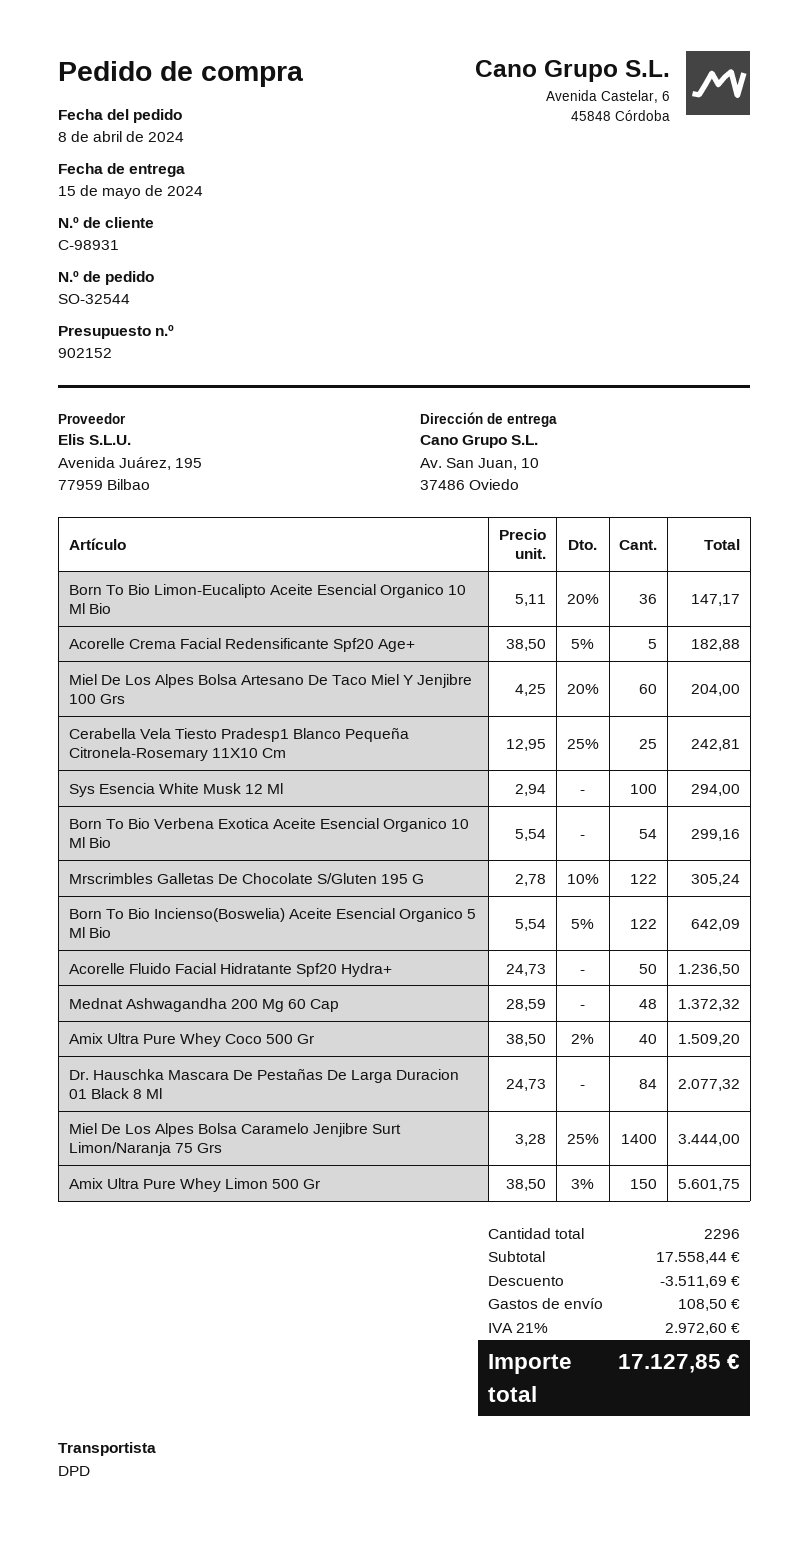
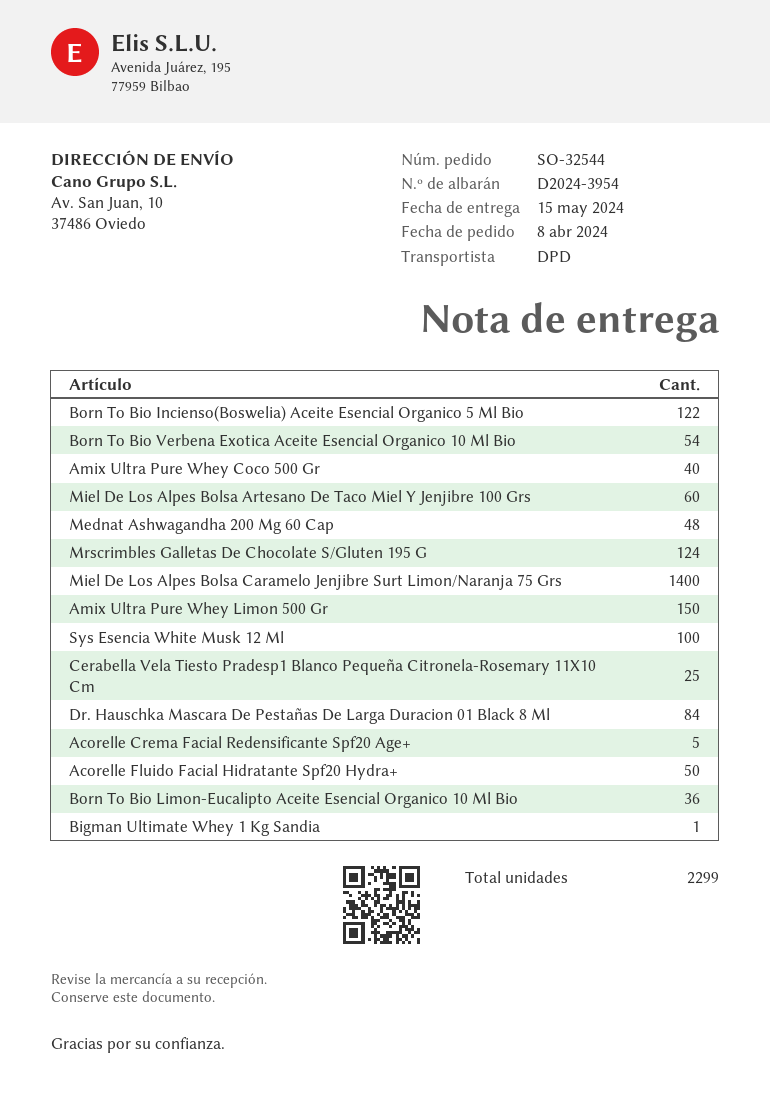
Mrscrimbles Galletas De Chocolate S/Gluten 195 G: 122 -> 124
Bigman Ultimate Whey 1 Kg Sandia: none -> 1
total quantity: 2296 -> 2299

